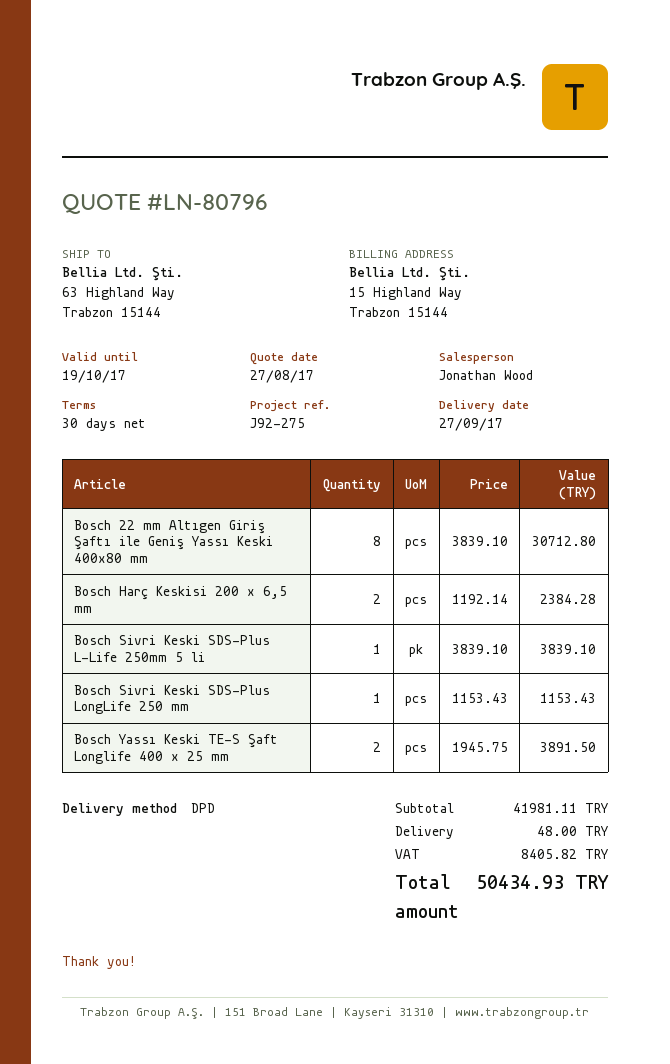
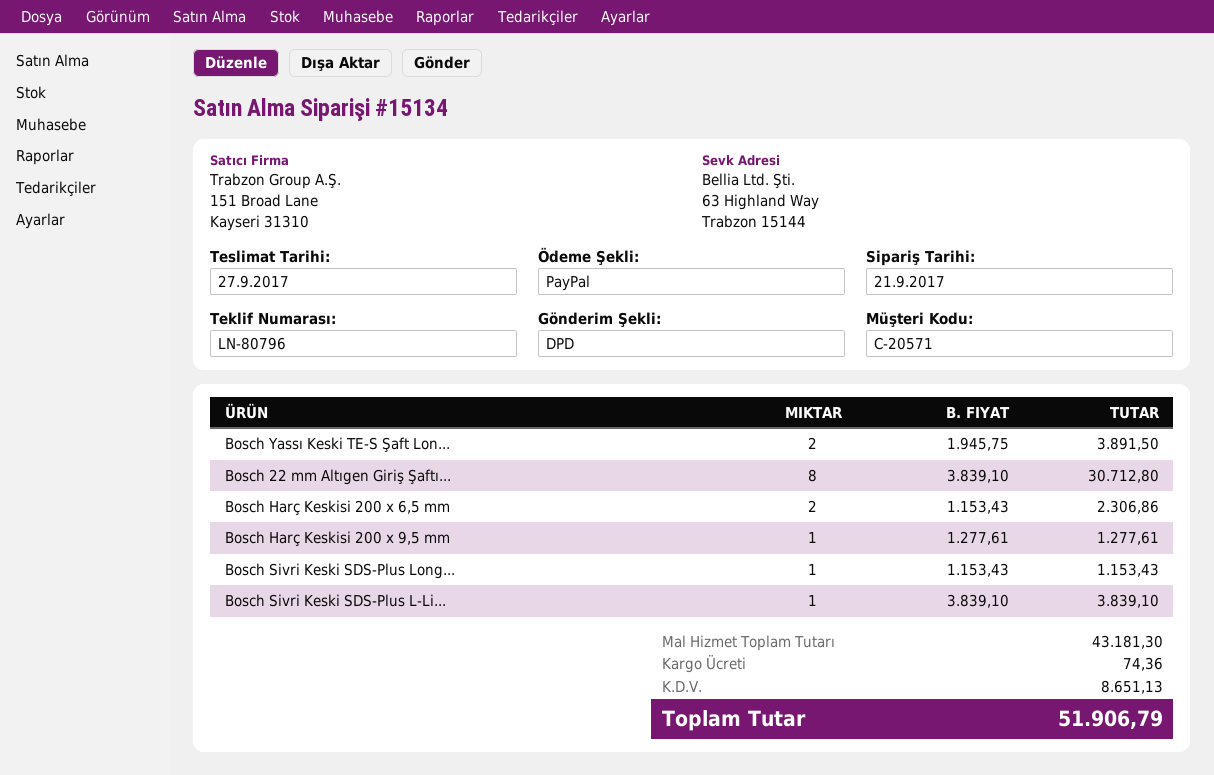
Bosch Harç Keskisi 200 x 6,5 mm: 2 x 1192.14 = 2384.28 -> 2 x 1153.43 = 2306.86
Bosch Harç Keskisi 200 x 9,5 mm: none -> 1 x 1277.61 = 1277.61
subtotal: 41981.11 -> 43181.30
shipping: 48.00 -> 74.36
tax: 8405.82 -> 8651.13
total: 50434.93 -> 51906.79

